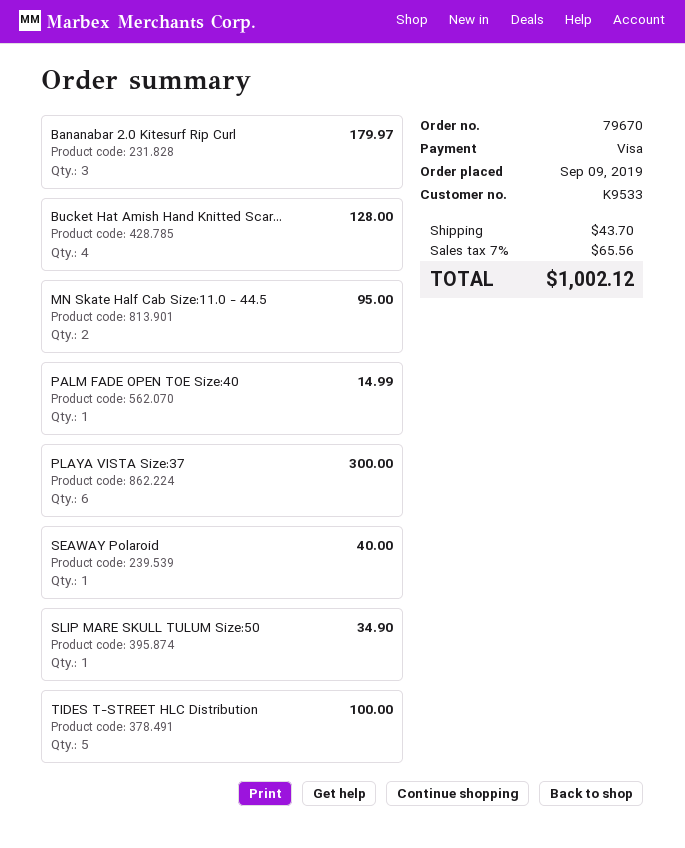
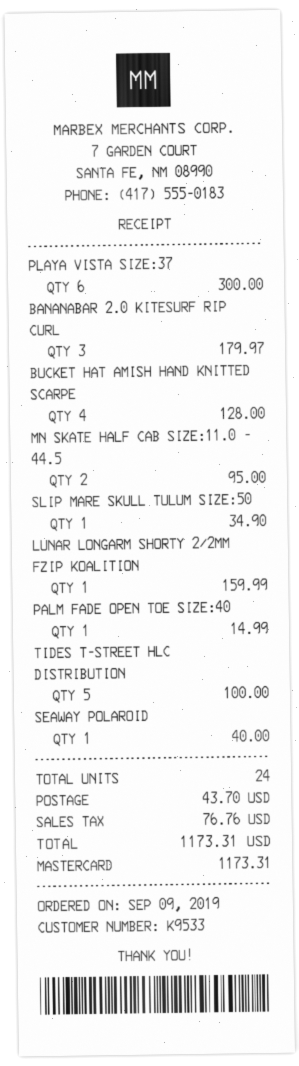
payment method: Visa -> Mastercard
LUNAR LONGARM SHORTY 2/2MM FZIP KOALITION: none -> 1 for 159.99
tax: 65.56 -> 76.76
total: 1002.12 -> 1173.31

